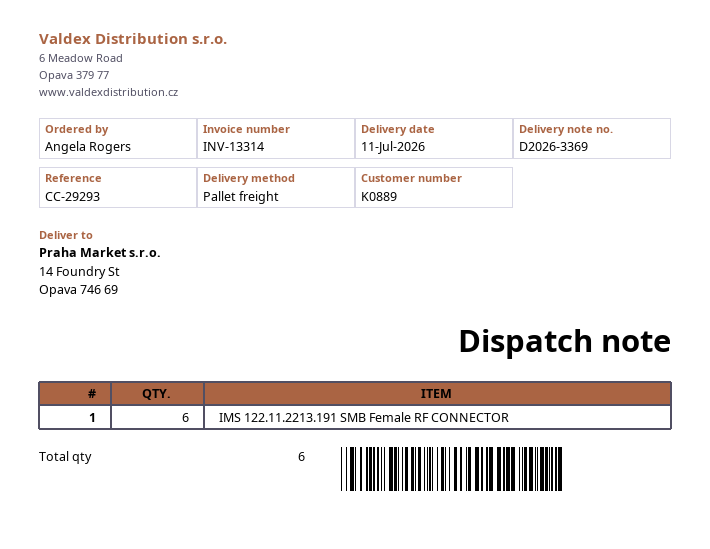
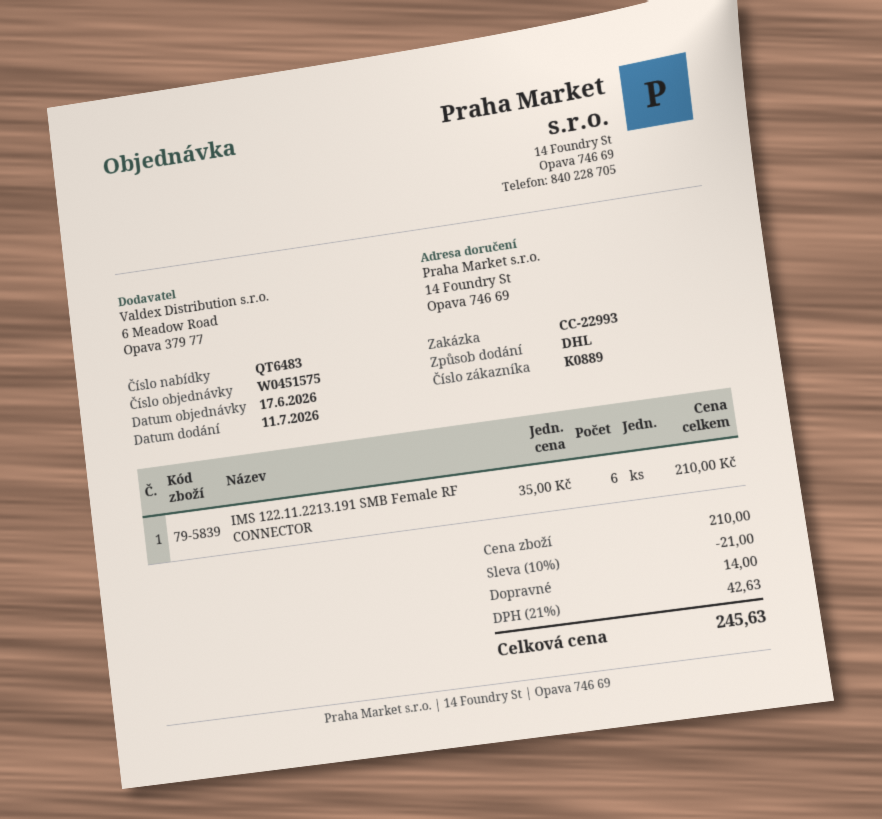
reference: CC-29293 -> CC-22993
shipping method: pallet freight -> DHL

